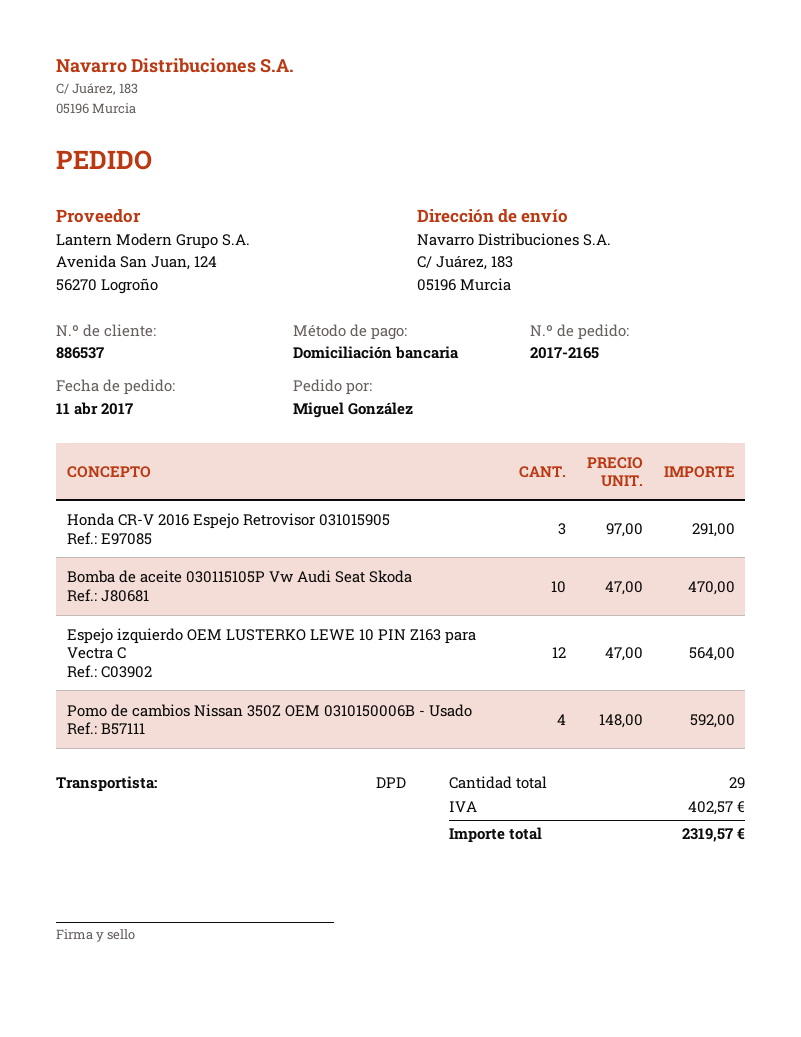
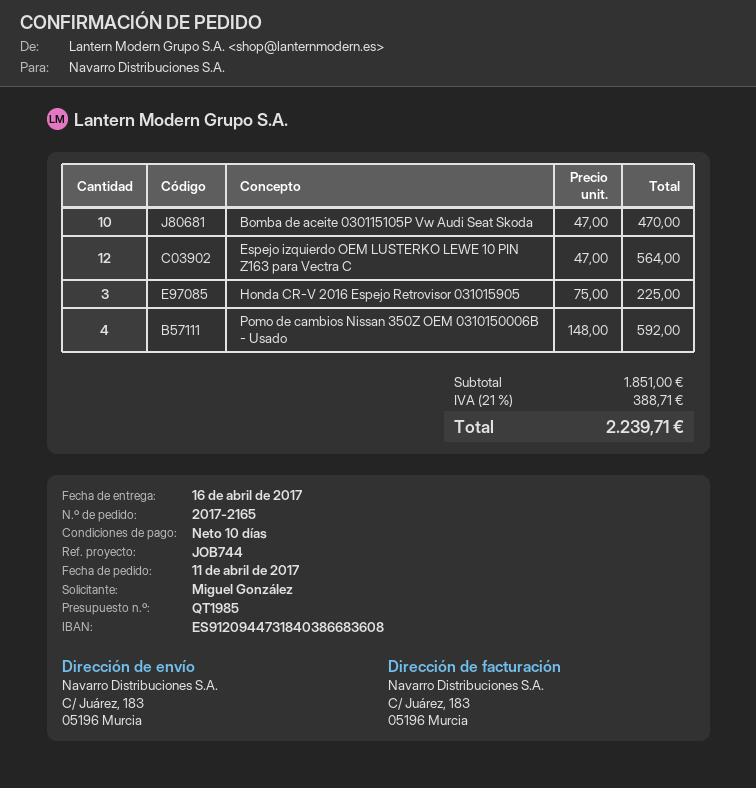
Honda CR-V 2016 Espejo Retrovisor 031015905: 3 x 97.00 = 291.00 -> 3 x 75.00 = 225.00
tax: 402.57 -> 388.71
total: 2319.57 -> 2239.71

